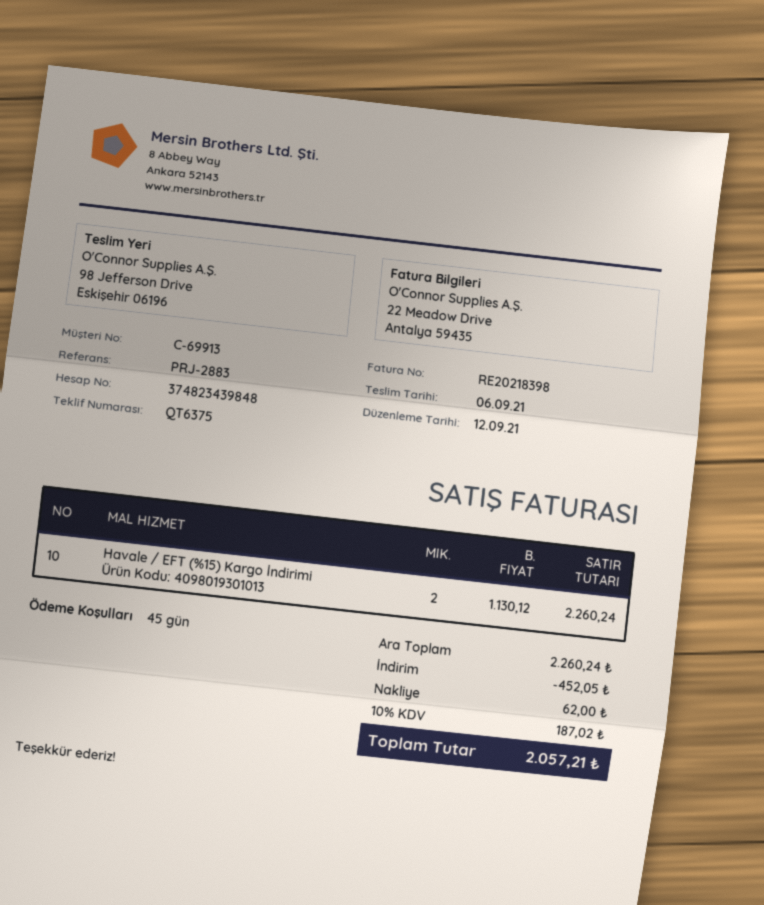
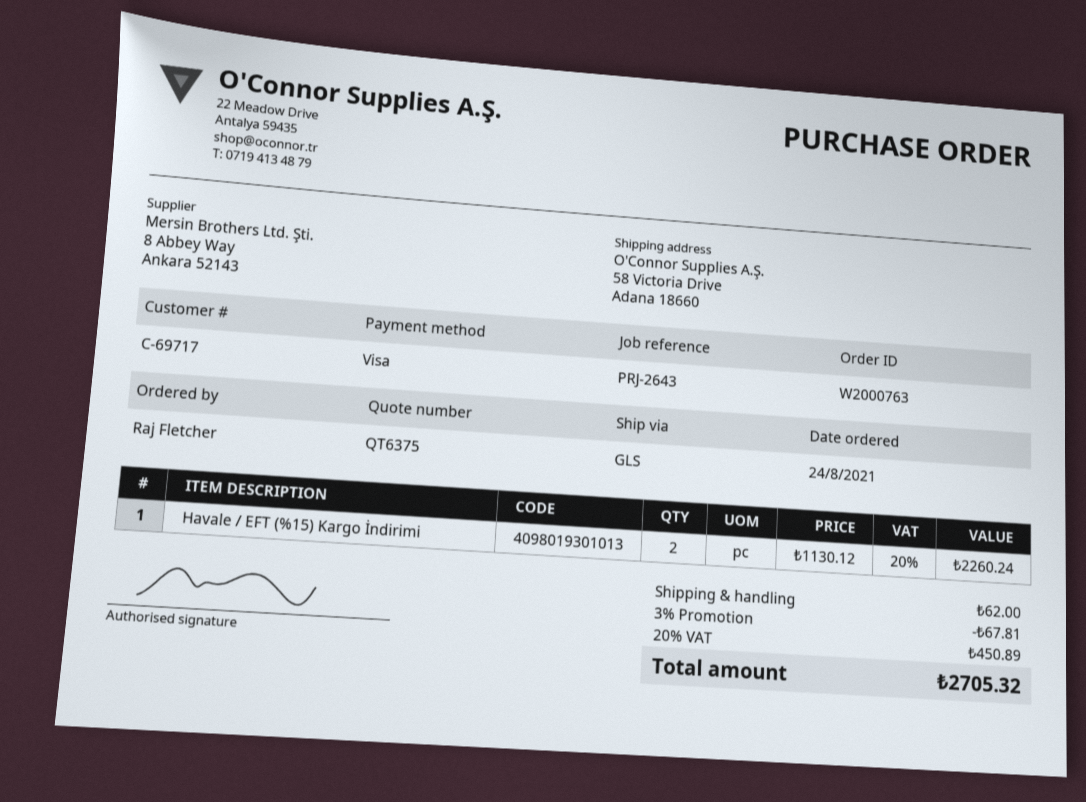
customer number: C-69913 -> C-69717
reference: PRJ-2883 -> PRJ-2643
ship to: 98 Jefferson Drive, Eskişehir 06196 -> 58 Victoria Drive, Adana 18660
discount: 452.05 -> 67.81
tax: 10% = 187.02 -> 20% = 450.89
total: 2057.21 -> 2705.32

